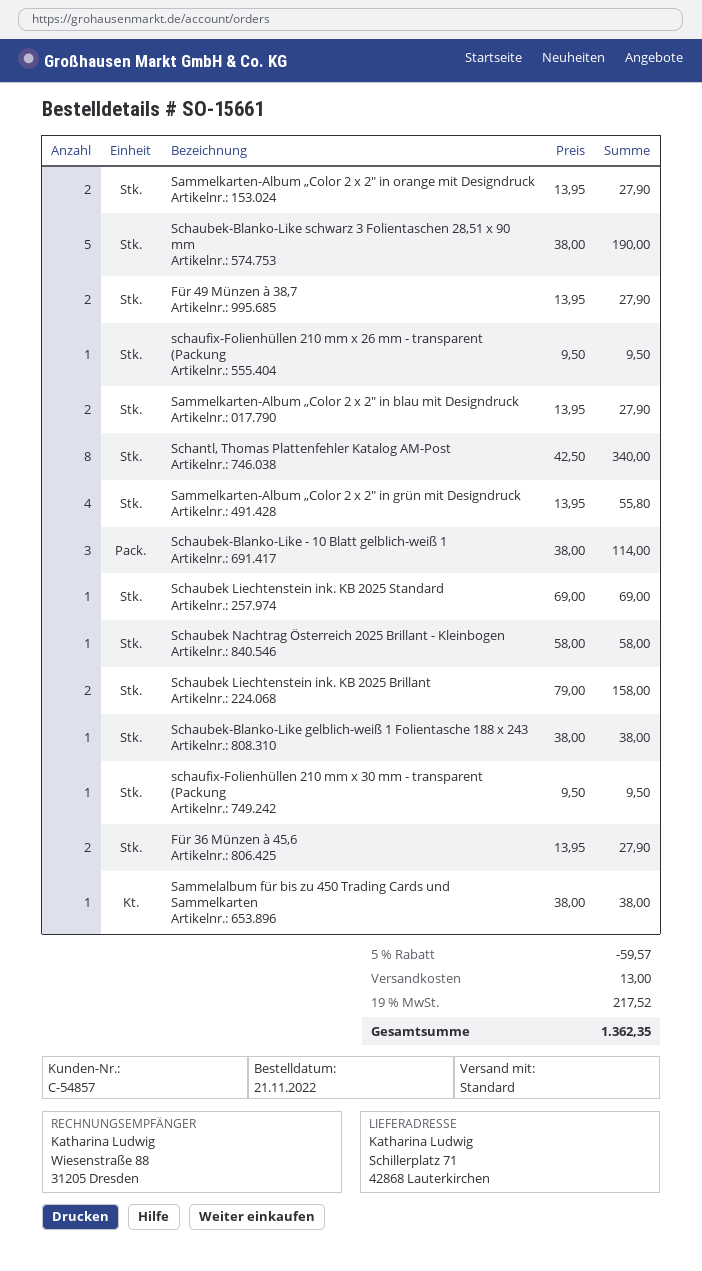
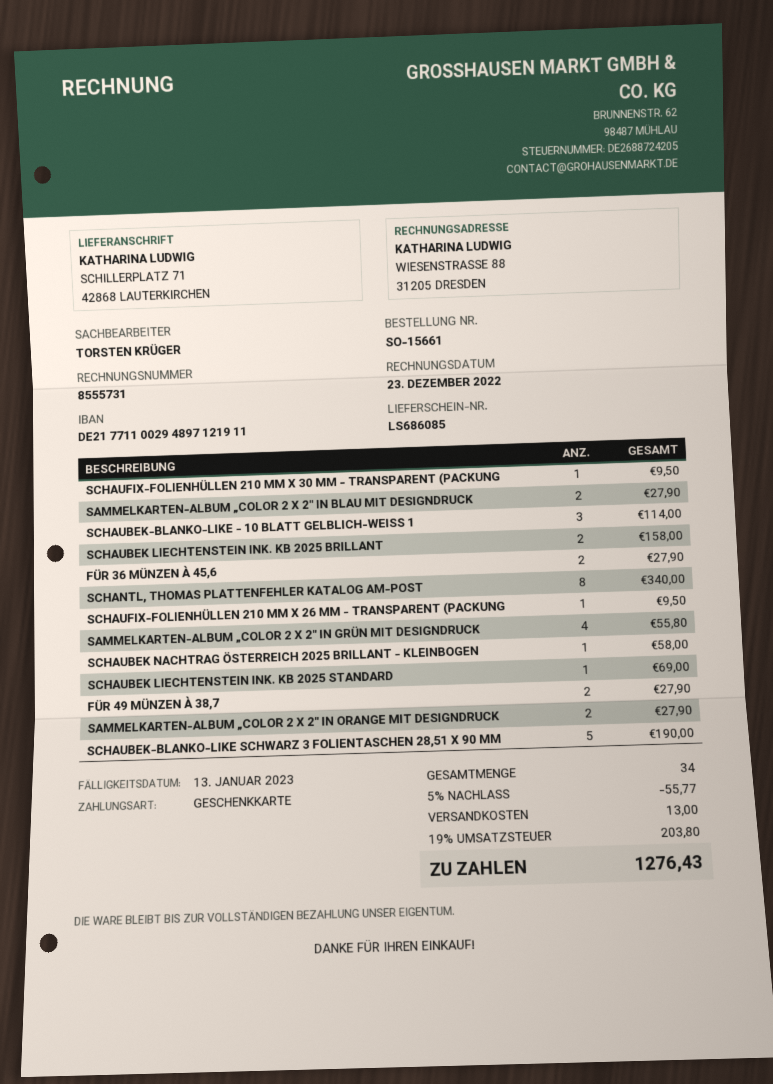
Schaubek-Blanko-Like gelblich-weiß 1 Folientasche 188 x 243: 1 for 38.00 -> none
Sammelalbum für bis zu 450 Trading Cards und Sammelkarten: 1 for 38.00 -> none
discount: 5% = 59.57 -> 5% = 55.77
tax: 19% = 217.52 -> 19% = 203.80
total: 1362.35 -> 1276.43

